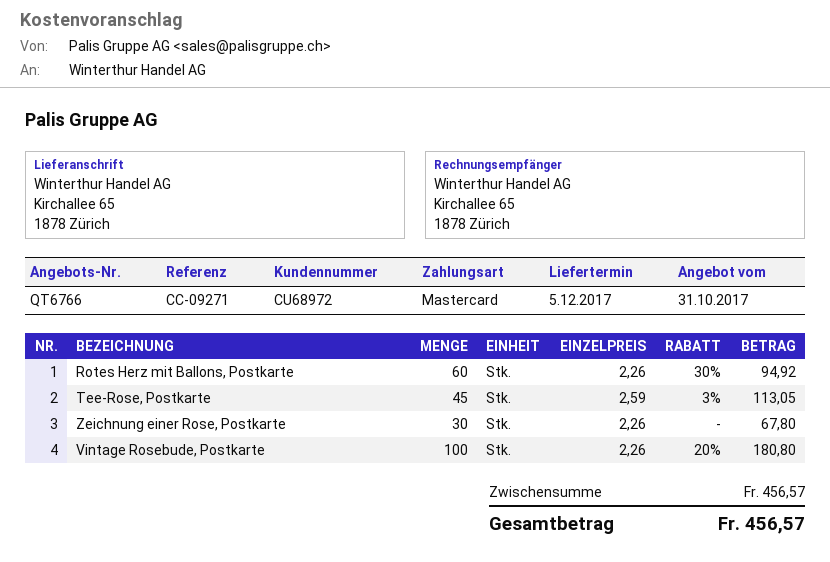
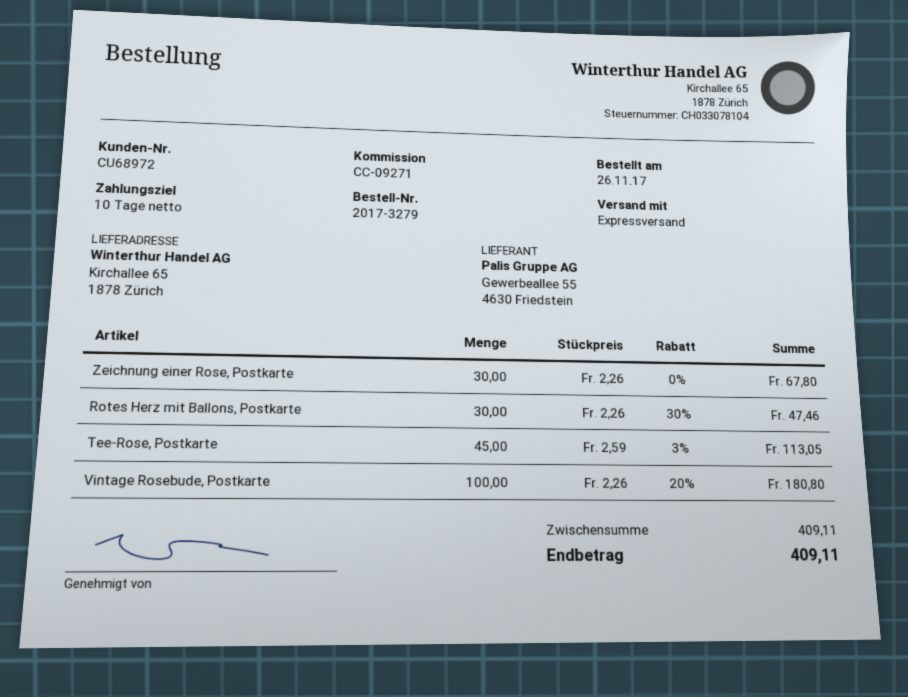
Rotes Herz mit Ballons, Postkarte: 60 x 2.26 - 30% = 94.92 -> 30 x 2.26 - 30% = 47.46
subtotal: 456.57 -> 409.11
total: 456.57 -> 409.11

